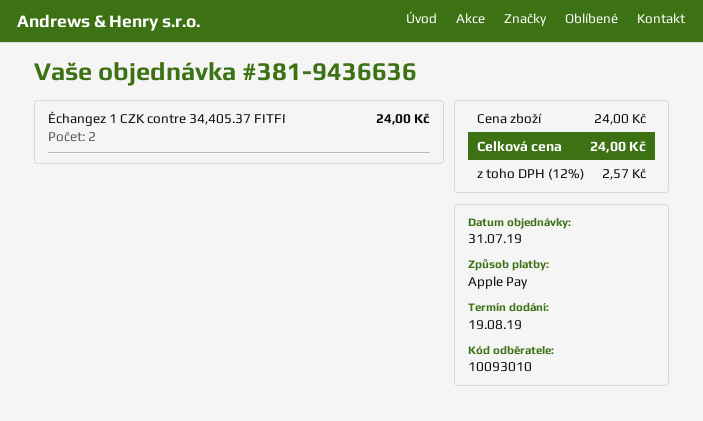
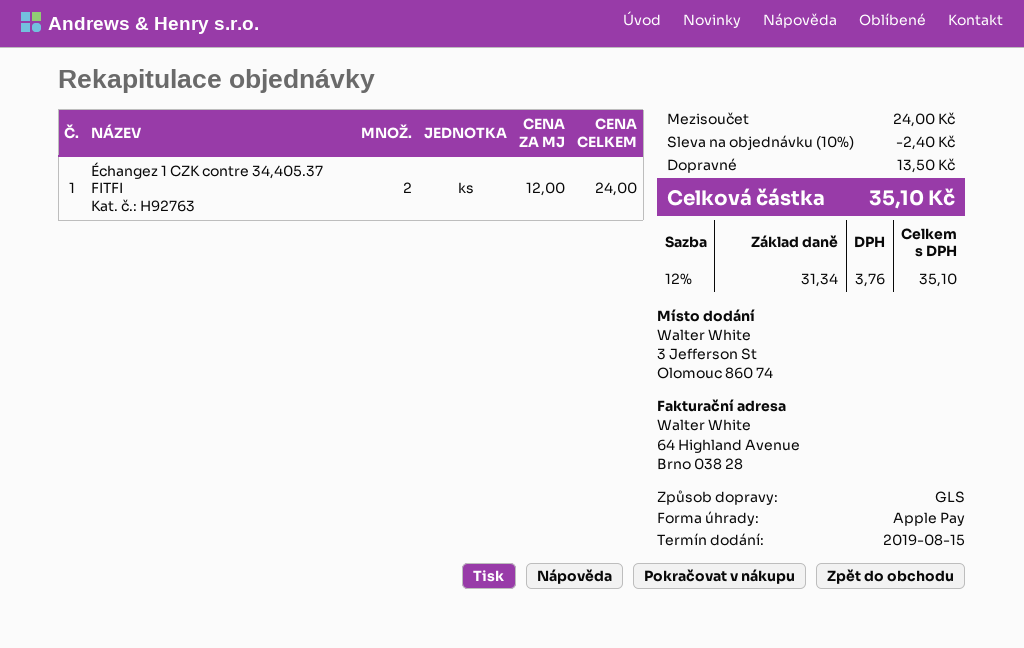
delivery date: 2019-08-19 -> 2019-08-15
discount: none -> 10% = 2.40
shipping: none -> 13.50
tax: 12% = 2.57 -> 12% = 3.76
total: 24.00 -> 35.10

